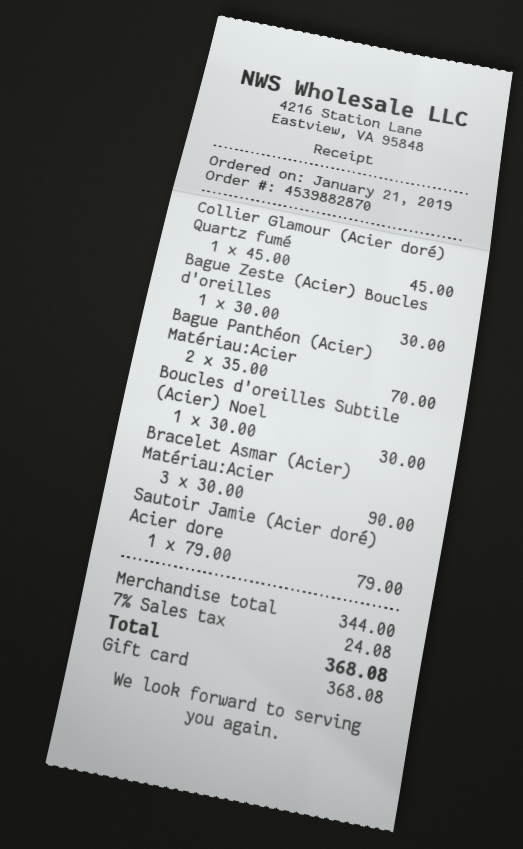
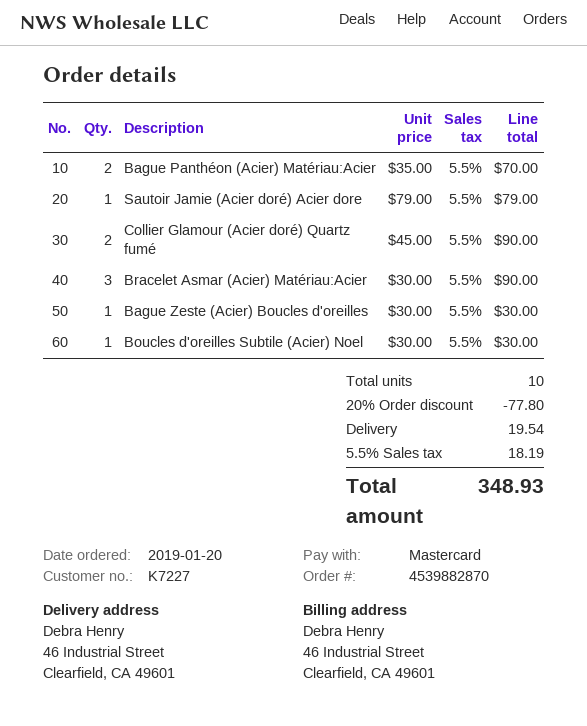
order date: 2019-01-21 -> 2019-01-20
payment method: gift card -> Mastercard
Collier Glamour (Acier doré) Quartz fumé: 1 x 45.00 = 45.00 -> 2 x 45.00 = 90.00
discount: none -> 20% = 77.80
shipping: none -> 19.54
tax: 7% = 24.08 -> 5.5% = 18.19
total: 368.08 -> 348.93

